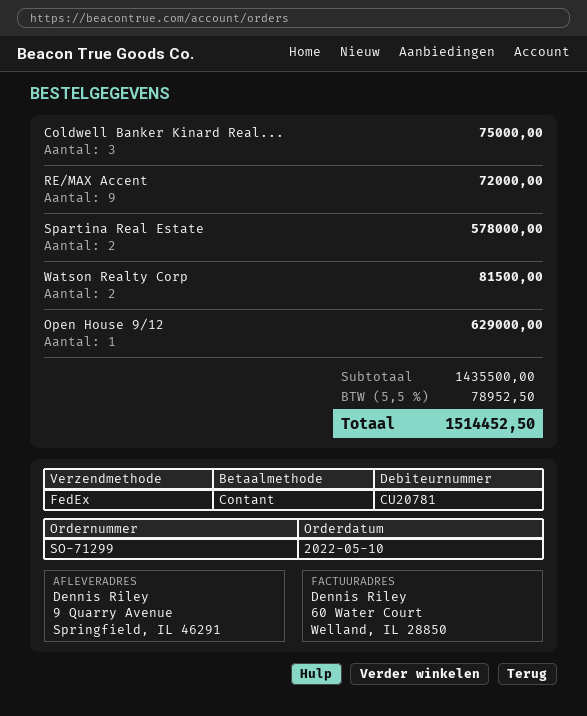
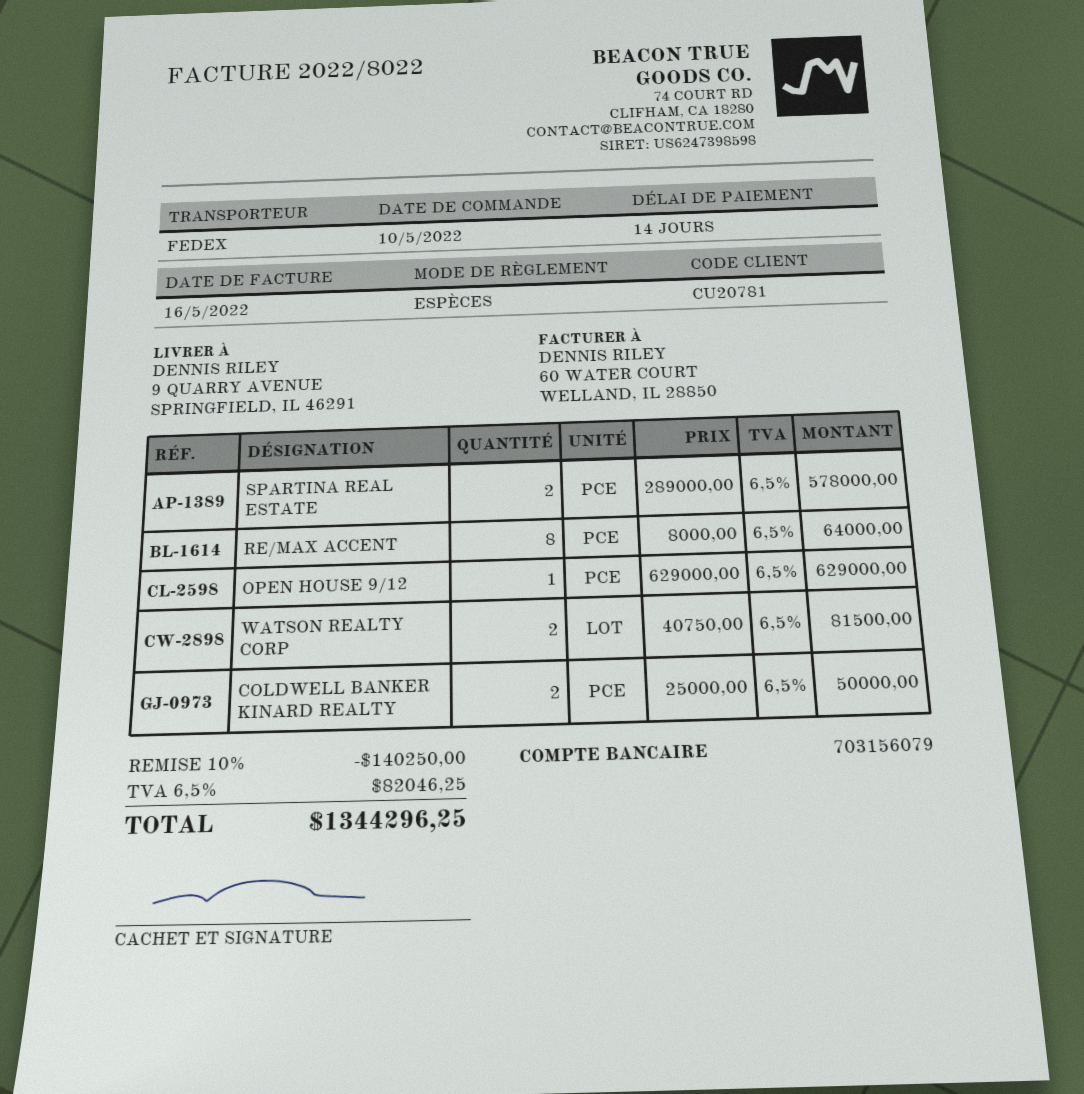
Coldwell Banker Kinard Real...: 3 for 75000.00 -> 2 for 50000.00
RE/MAX Accent: 9 for 72000.00 -> 8 for 64000.00
discount: none -> 10% = 140250.00
tax: 5.5% = 78952.50 -> 6.5% = 82046.25
total: 1514452.50 -> 1344296.25

